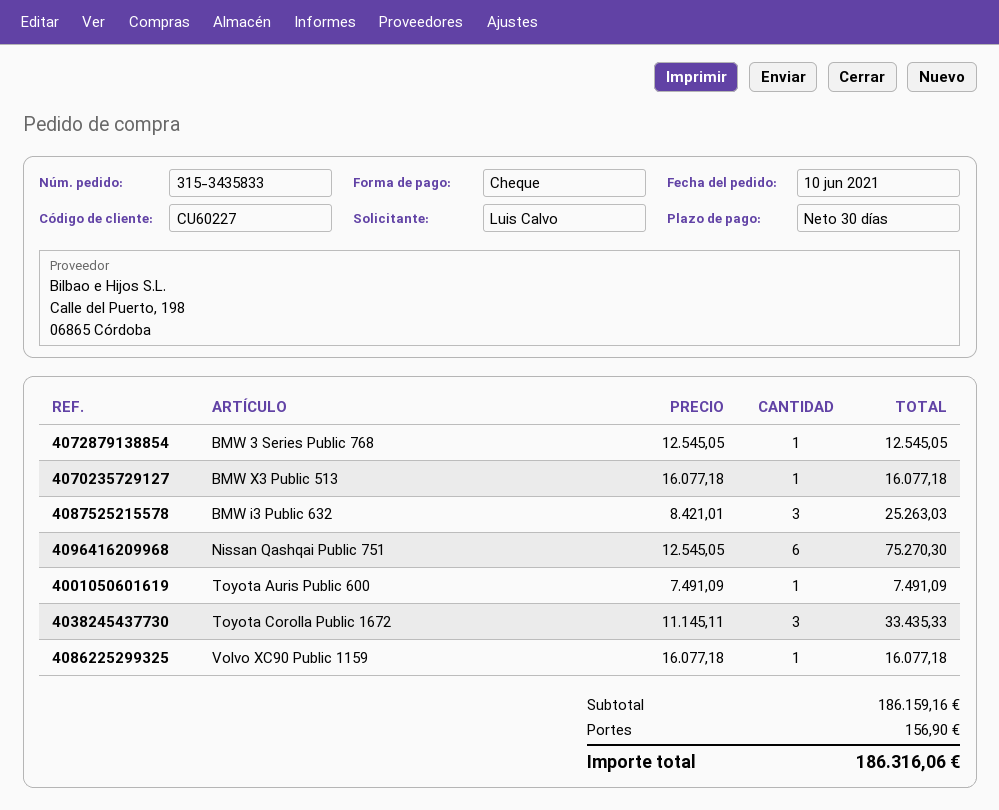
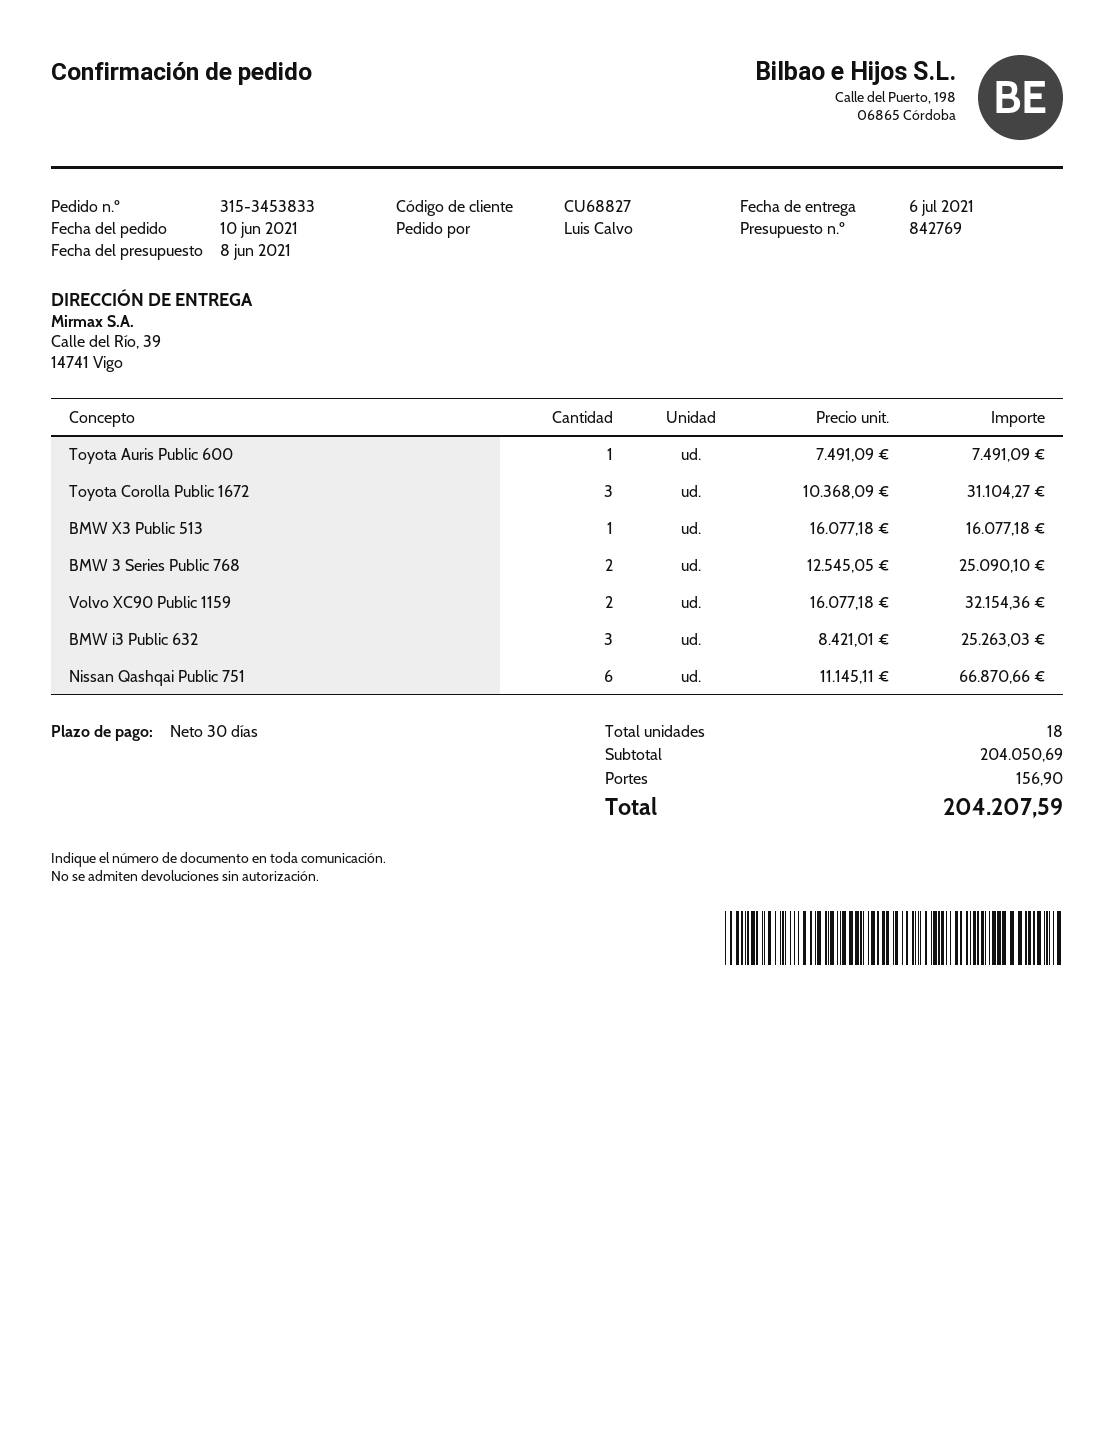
order number: 315-3435833 -> 315-3453833
customer number: CU60227 -> CU68827
BMW 3 Series Public 768: 1 x 12545.05 = 12545.05 -> 2 x 12545.05 = 25090.10
Nissan Qashqai Public 751: 6 x 12545.05 = 75270.30 -> 6 x 11145.11 = 66870.66
Toyota Corolla Public 1672: 3 x 11145.11 = 33435.33 -> 3 x 10368.09 = 31104.27
Volvo XC90 Public 1159: 1 x 16077.18 = 16077.18 -> 2 x 16077.18 = 32154.36
subtotal: 186159.16 -> 204050.69
total: 186316.06 -> 204207.59

